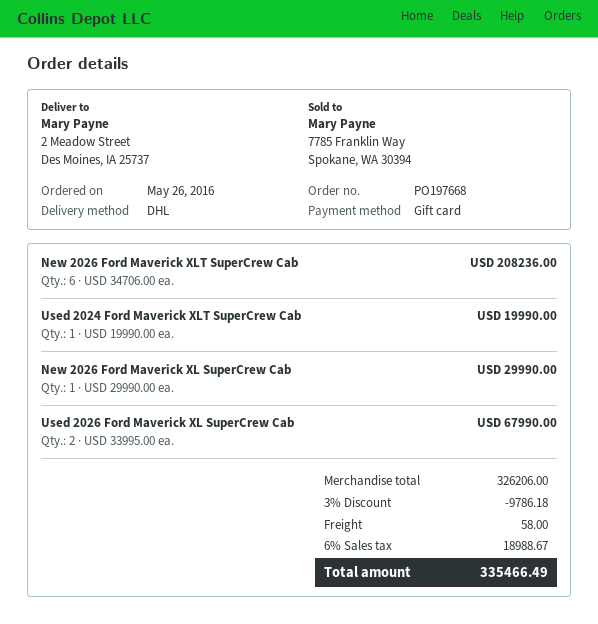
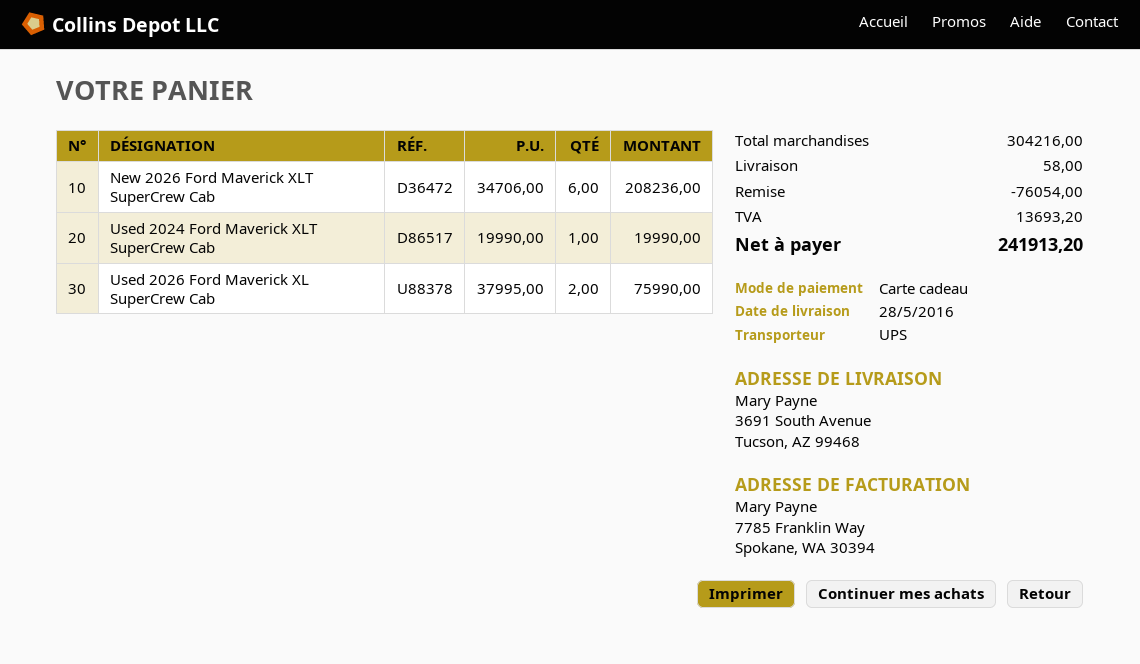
shipping method: DHL -> UPS
ship to: 2 Meadow Street, Des Moines, IA 25737 -> 3691 South Avenue, Tucson, AZ 99468
New 2026 Ford Maverick XL SuperCrew Cab: 1 x 29990.00 = 29990.00 -> none
Used 2026 Ford Maverick XL SuperCrew Cab: 2 x 33995.00 = 67990.00 -> 2 x 37995.00 = 75990.00
subtotal: 326206.00 -> 304216.00
discount: 9786.18 -> 76054.00
tax: 18988.67 -> 13693.20
total: 335466.49 -> 241913.20

